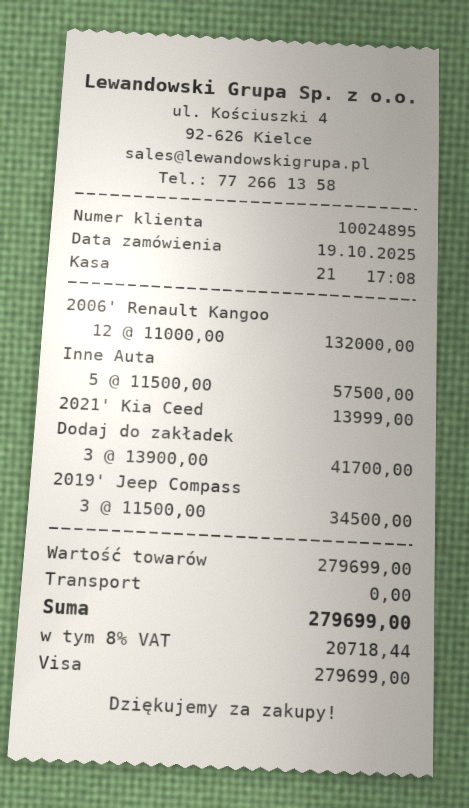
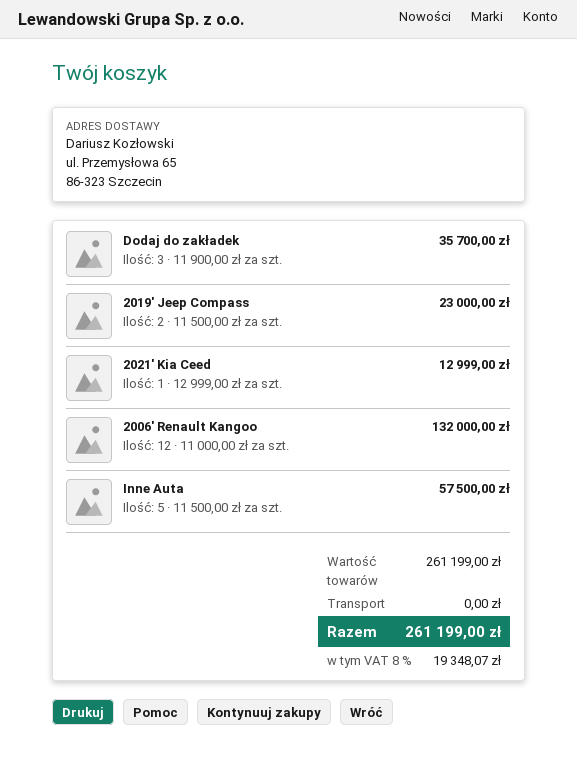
2021' Kia Ceed: 1 x 13999.00 = 13999.00 -> 1 x 12999.00 = 12999.00
Dodaj do zakładek: 3 x 13900.00 = 41700.00 -> 3 x 11900.00 = 35700.00
2019' Jeep Compass: 3 x 11500.00 = 34500.00 -> 2 x 11500.00 = 23000.00
subtotal: 279699.00 -> 261199.00
tax: 8% = 20718.44 -> 8% = 19348.07
total: 279699.00 -> 261199.00

